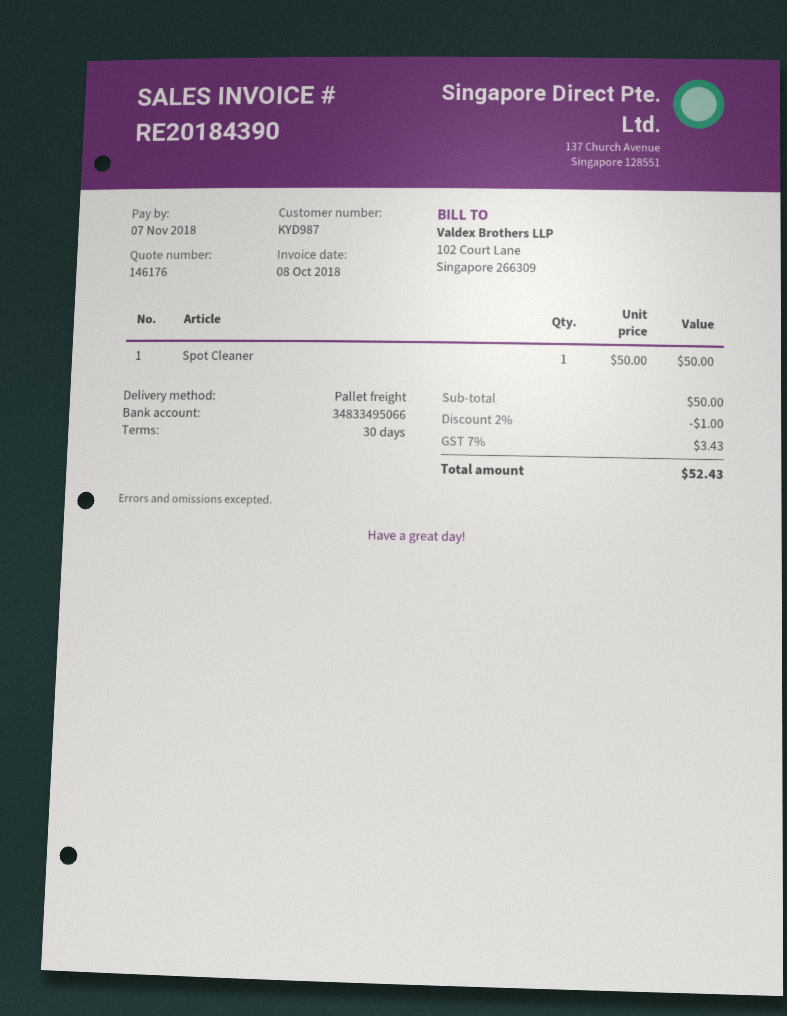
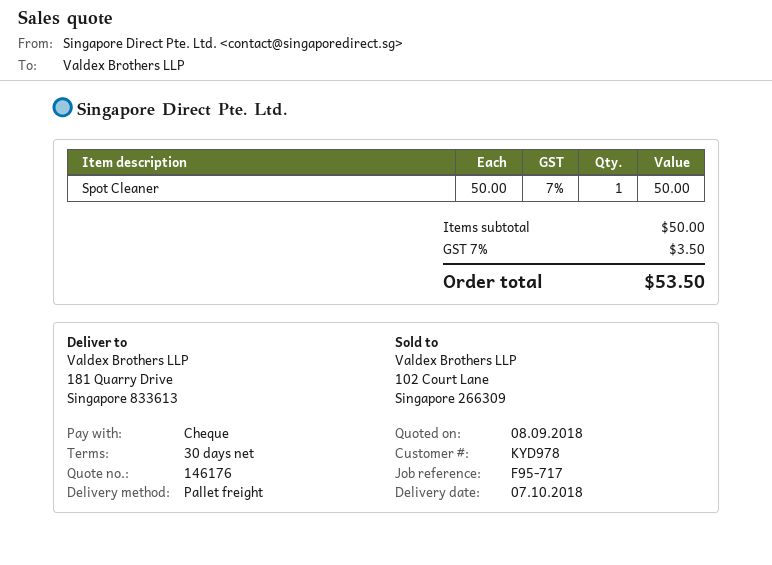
customer number: KYD987 -> KYD978
discount: 2% = 1.00 -> none
tax: 7% = 3.43 -> 7% = 3.50
total: 52.43 -> 53.50

